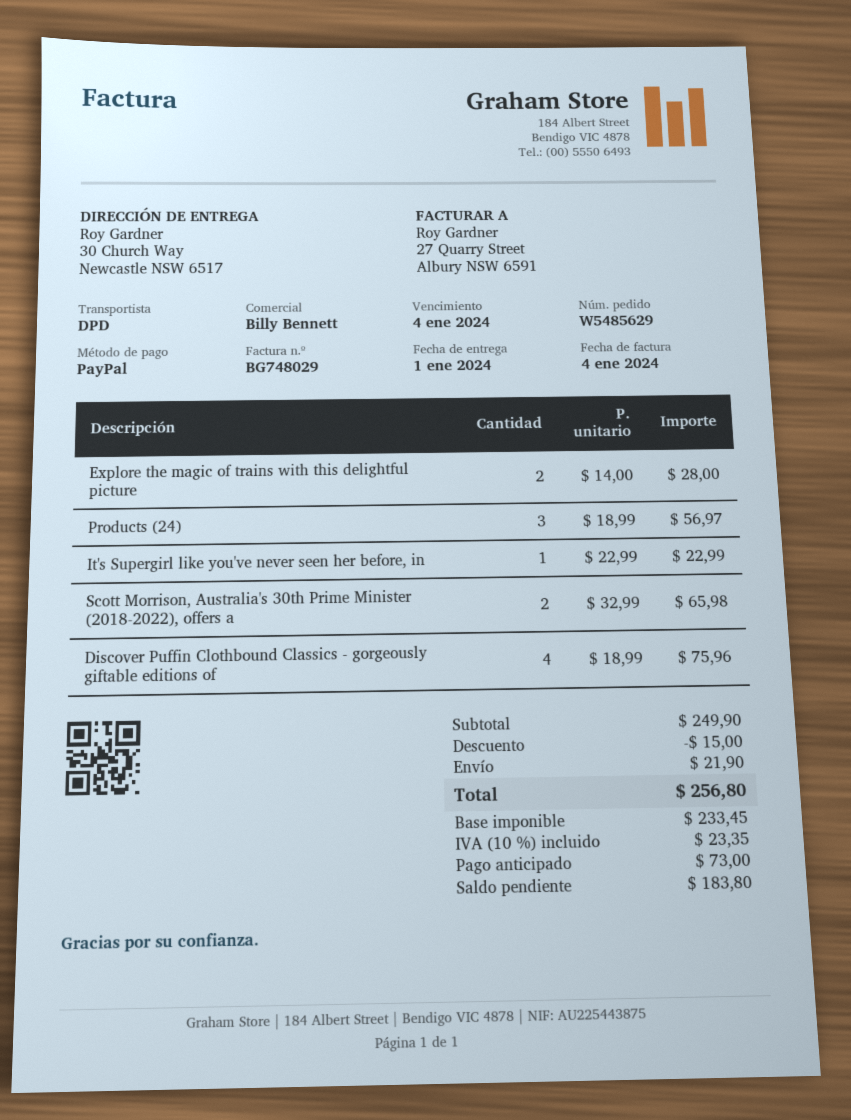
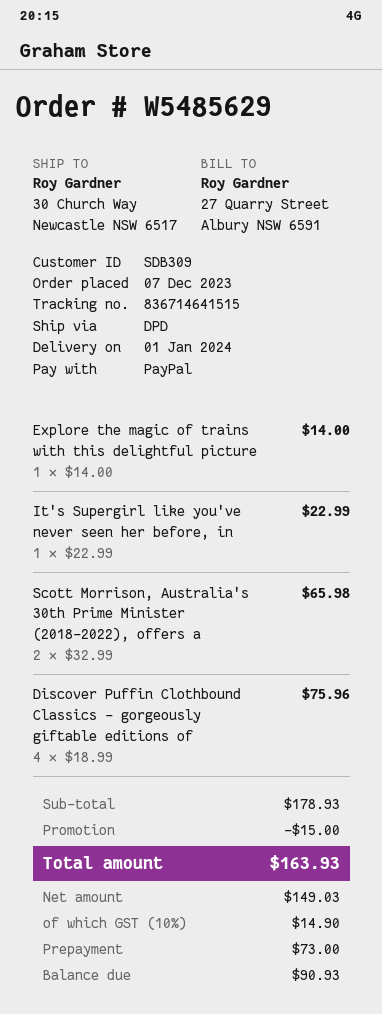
Explore the magic of trains with this delightful picture: 2 x 14.00 = 28.00 -> 1 x 14.00 = 14.00
Products (24): 3 x 18.99 = 56.97 -> none
subtotal: 249.90 -> 178.93
shipping: 21.90 -> none
net: 233.45 -> 149.03
tax: 10% = 23.35 -> 10% = 14.90
total: 256.80 -> 163.93
balance: 183.80 -> 90.93

